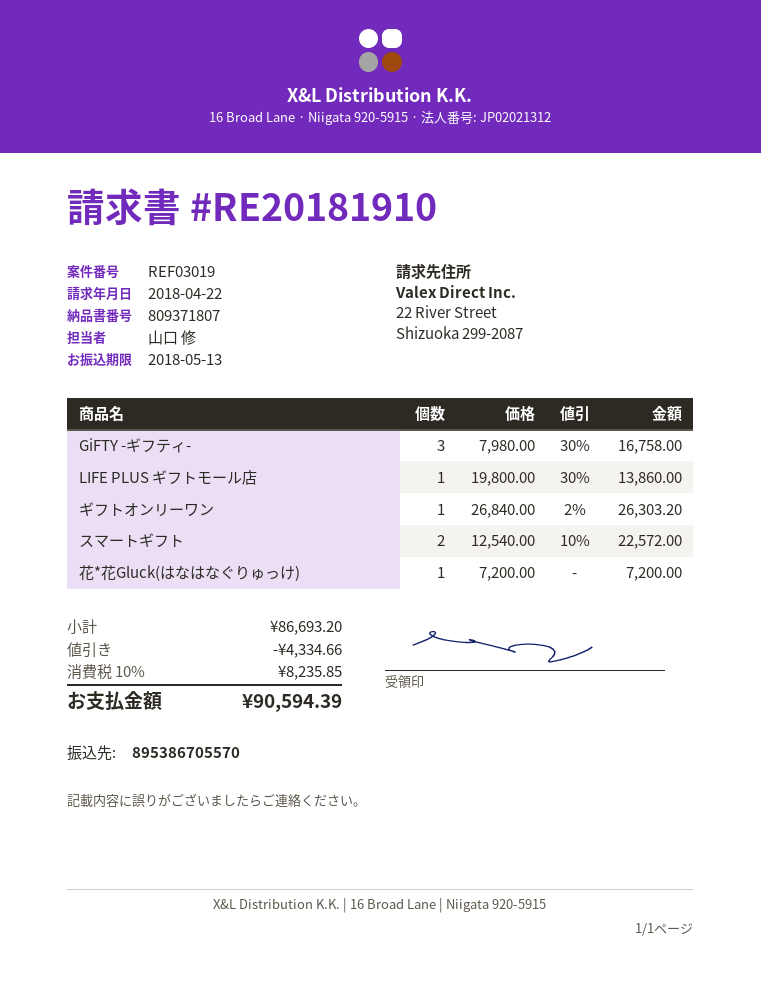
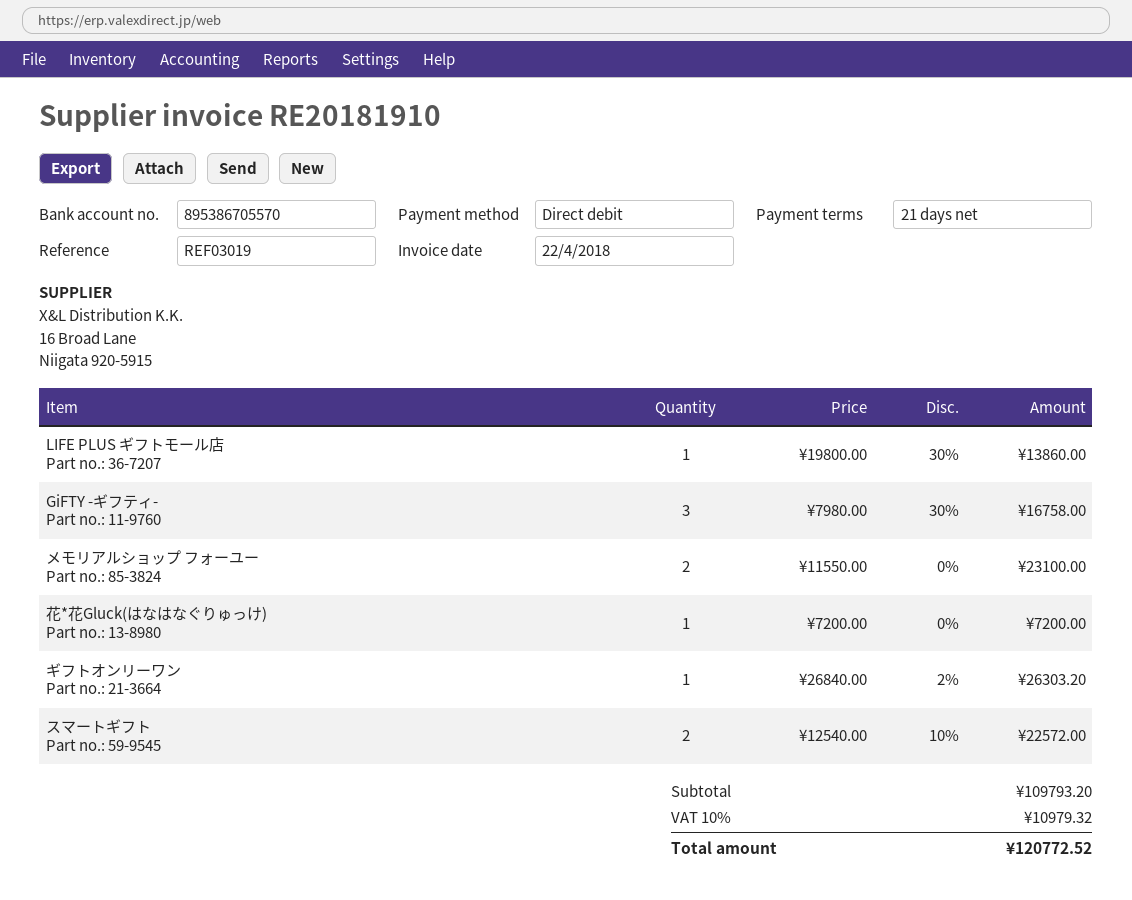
メモリアルショップ フォーユー: none -> 2 x 11550.00 = 23100.00
subtotal: 86693.20 -> 109793.20
discount: 4334.66 -> none
tax: 10% = 8235.85 -> 10% = 10979.32
total: 90594.39 -> 120772.52

